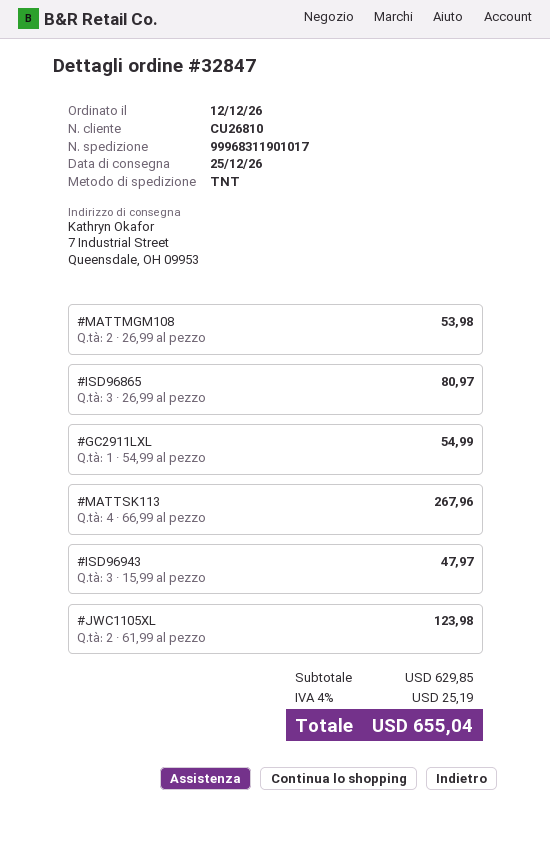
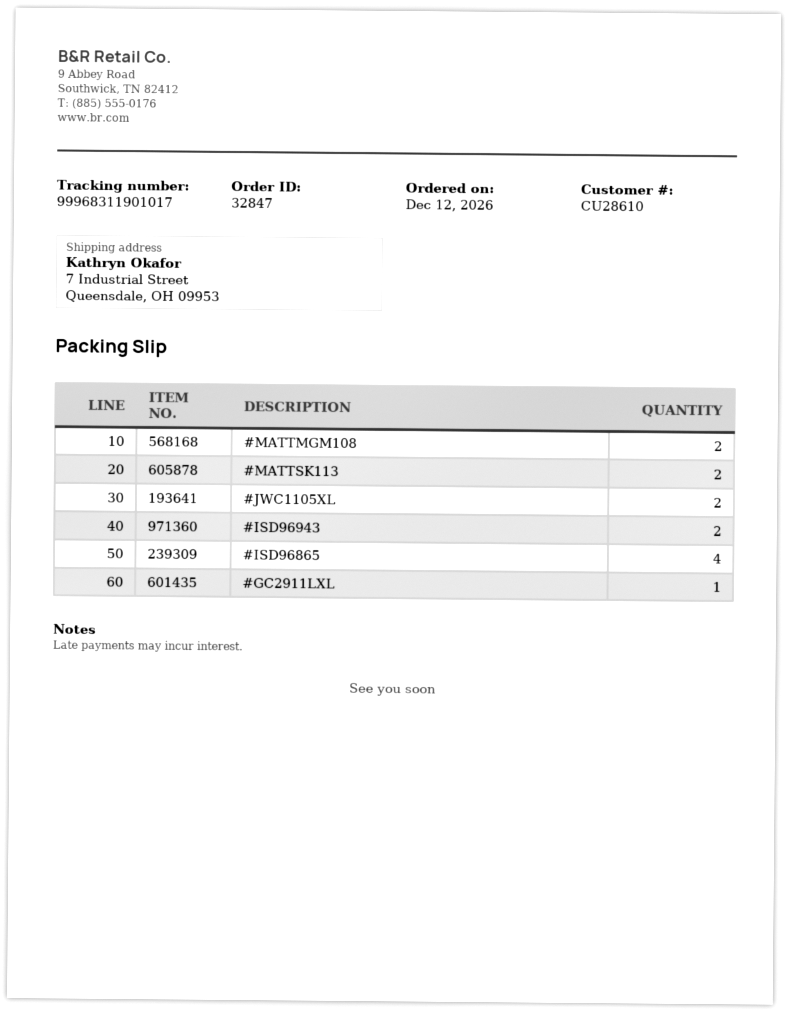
customer number: CU26810 -> CU28610
#ISD96865: 3 -> 4
#MATTSK113: 4 -> 2
#ISD96943: 3 -> 2

